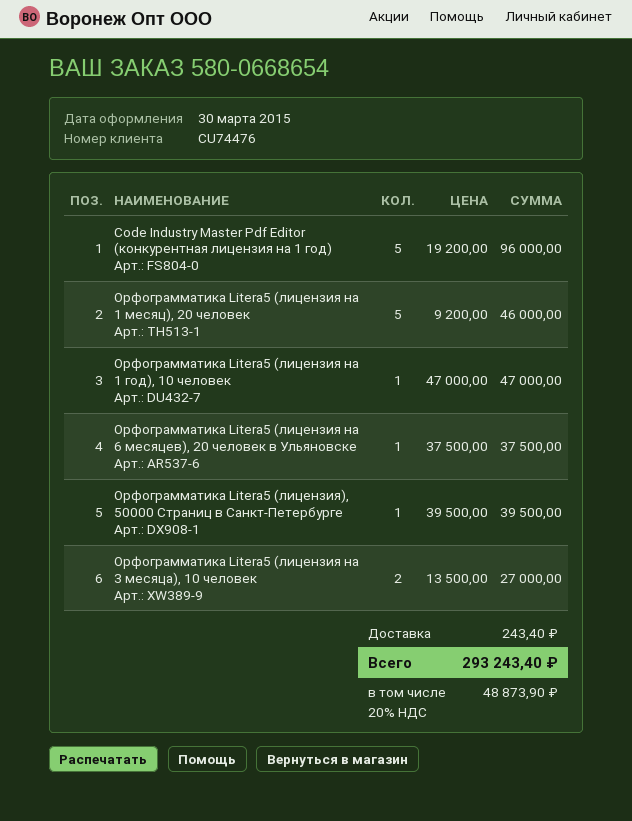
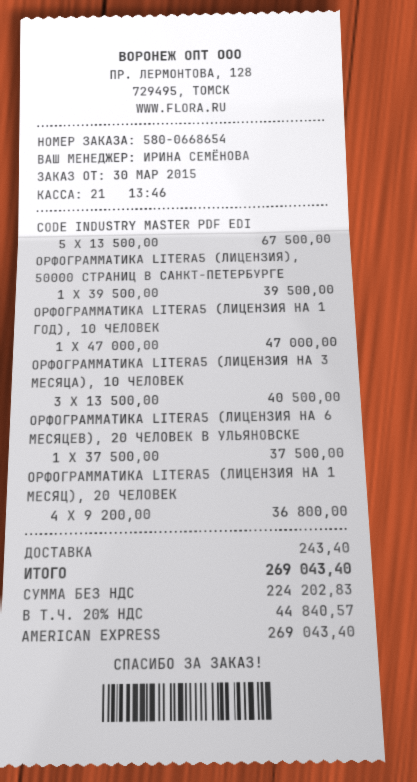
Code Industry Master Pdf Editor (конкурентная лицензия на 1 год): 5 x 19200.00 = 96000.00 -> 5 x 13500.00 = 67500.00
Орфограмматика Litera5 (лицензия на 1 месяц), 20 человек: 5 x 9200.00 = 46000.00 -> 4 x 9200.00 = 36800.00
Орфограмматика Litera5 (лицензия на 3 месяца), 10 человек: 2 x 13500.00 = 27000.00 -> 3 x 13500.00 = 40500.00
tax: 20% = 48873.90 -> 20% = 44840.57
total: 293243.40 -> 269043.40

